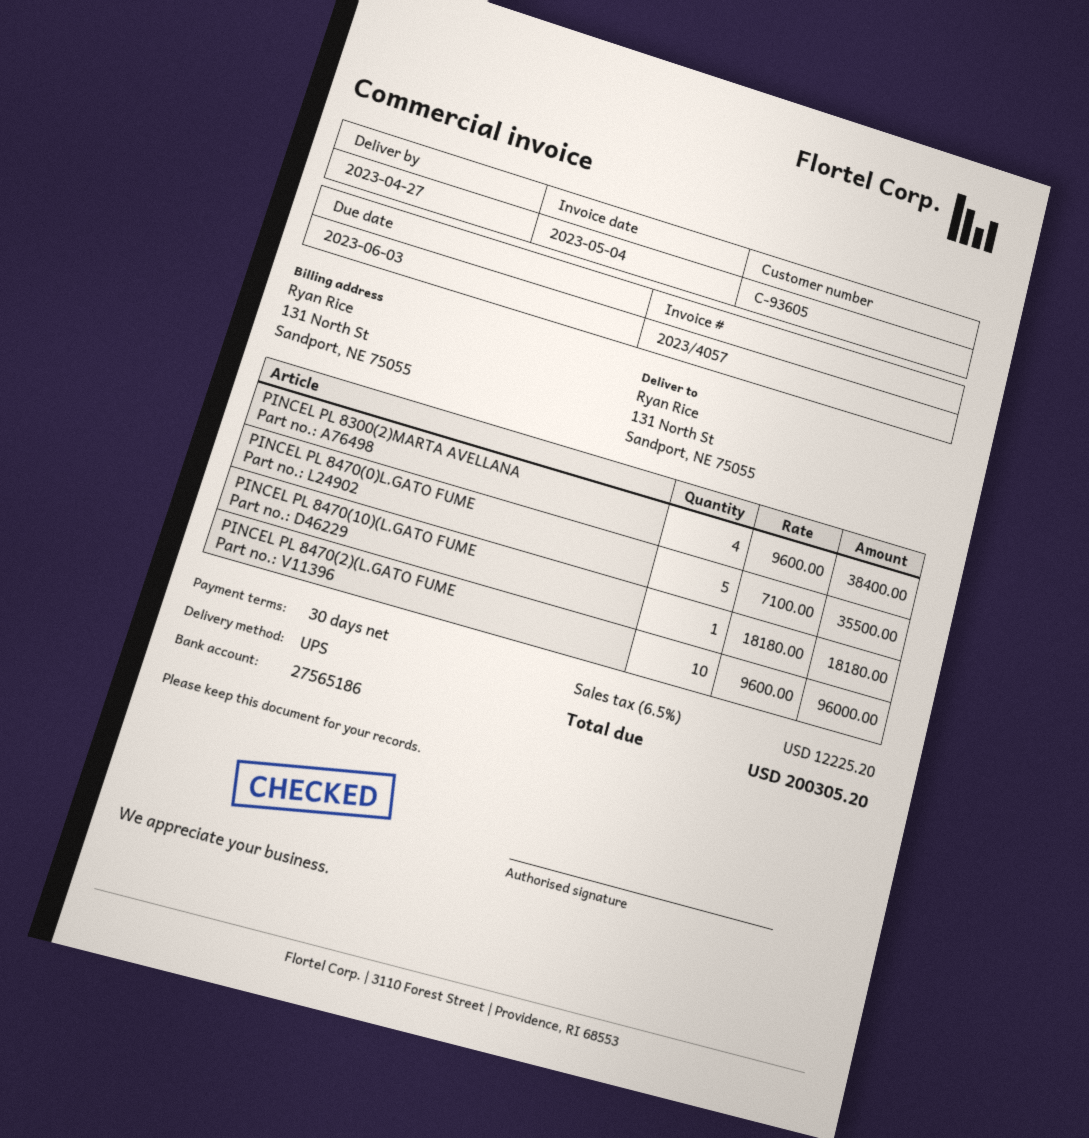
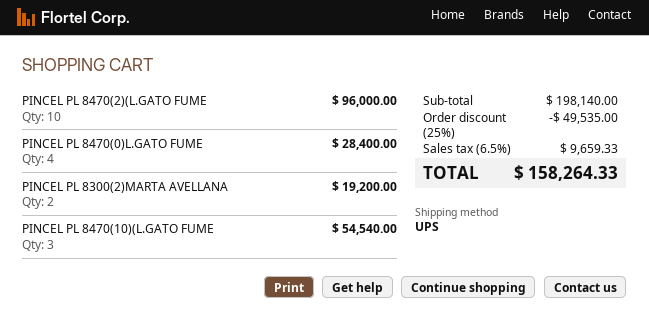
PINCEL PL 8300(2)MARTA AVELLANA: 4 for 38400.00 -> 2 for 19200.00
PINCEL PL 8470(0)L.GATO FUME: 5 for 35500.00 -> 4 for 28400.00
PINCEL PL 8470(10)(L.GATO FUME: 1 for 18180.00 -> 3 for 54540.00
discount: none -> 25% = 49535.00
tax: 6.5% = 12225.20 -> 6.5% = 9659.33
total: 200305.20 -> 158264.33

